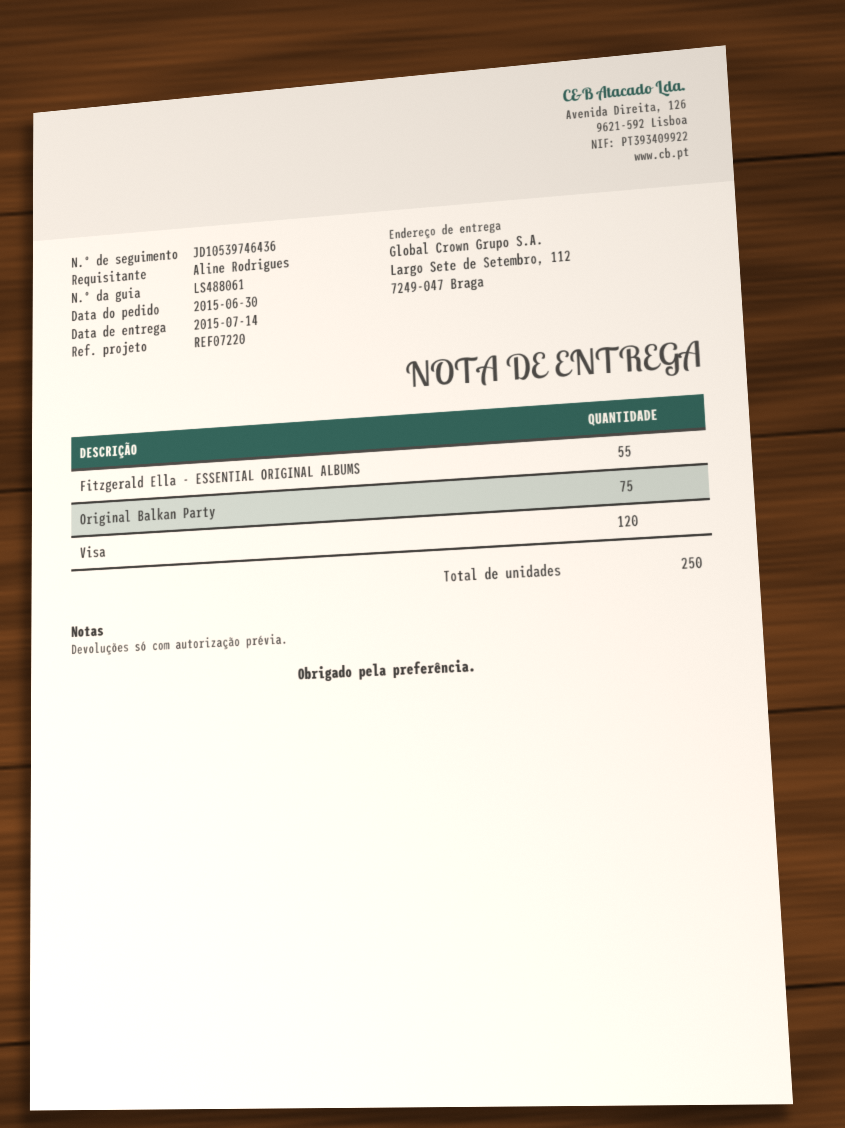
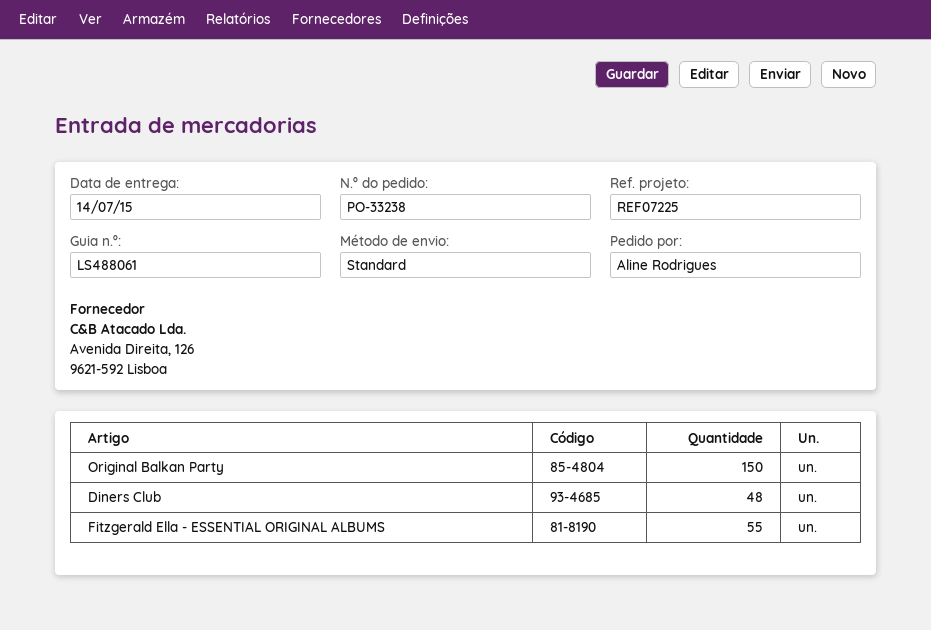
reference: REF07220 -> REF07225
Original Balkan Party: 75 -> 150
Visa: 120 -> none
Diners Club: none -> 48

